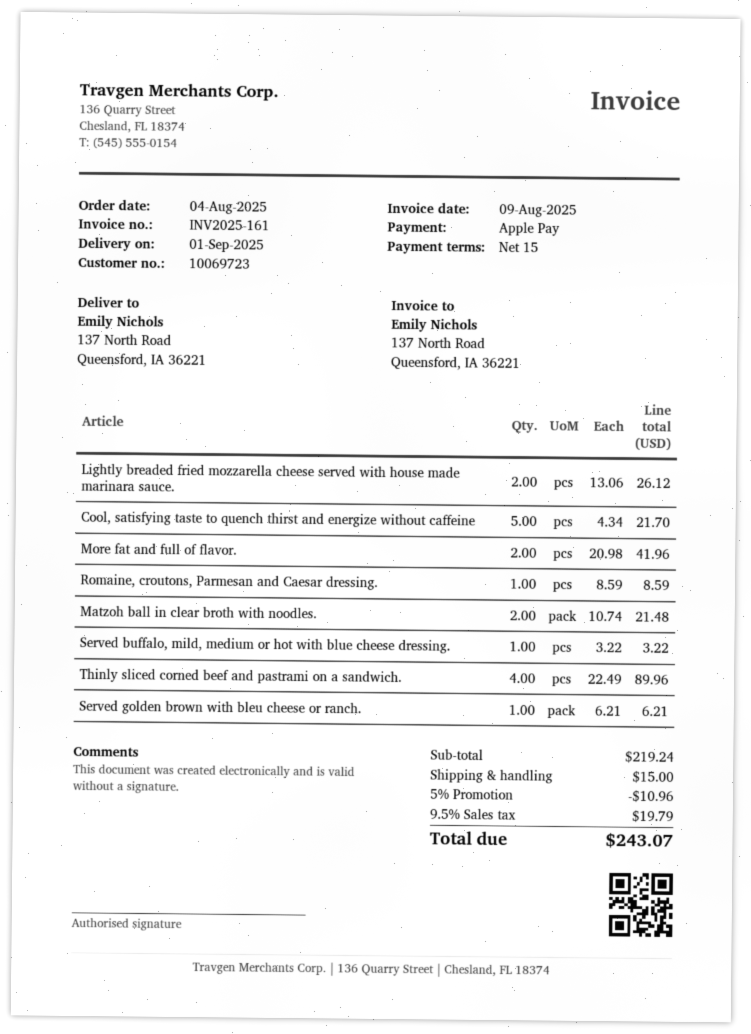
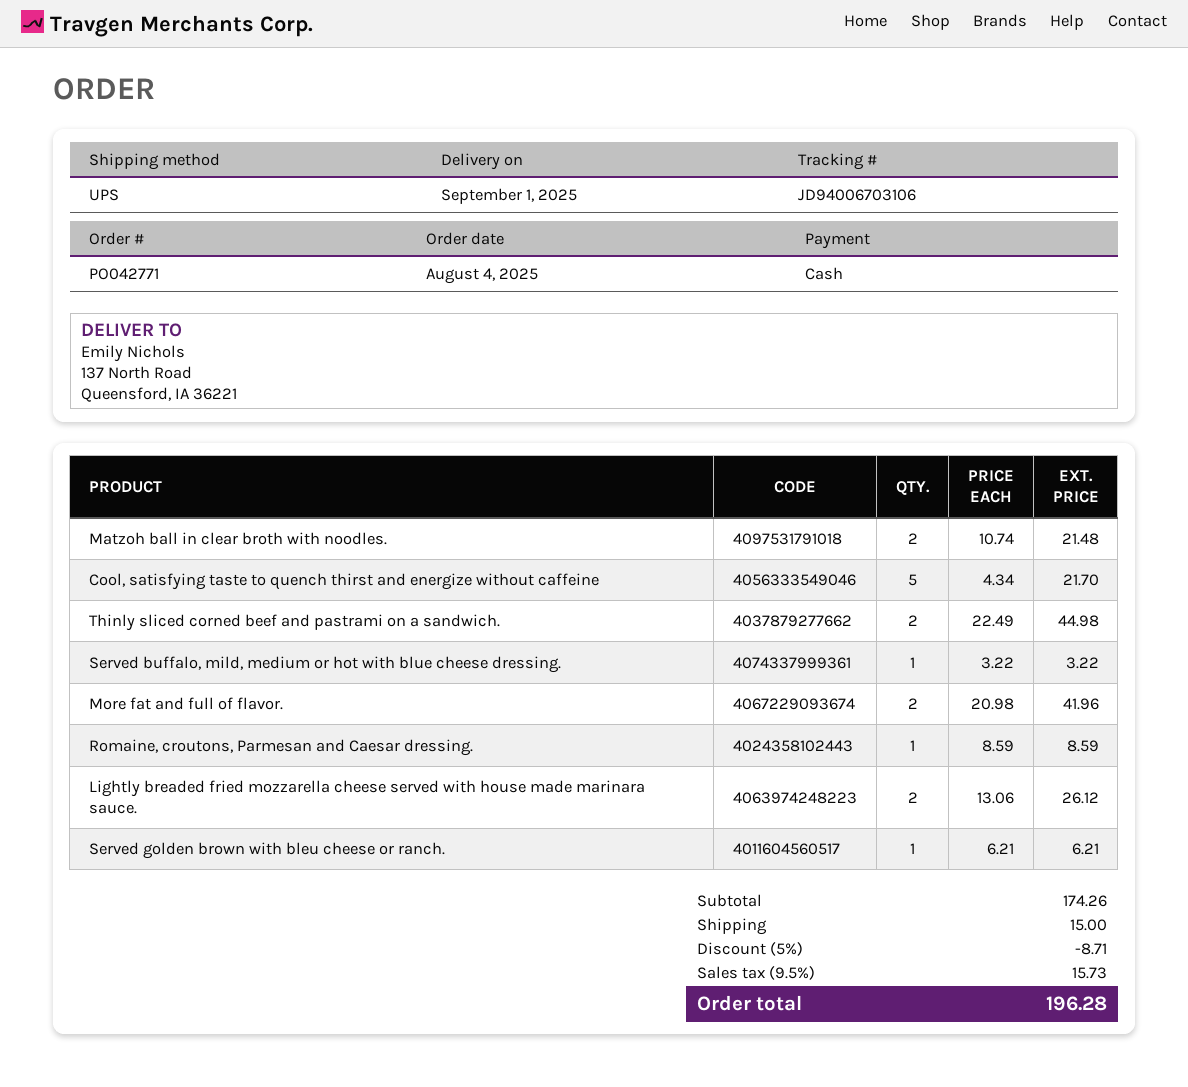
payment method: Apple Pay -> cash
Thinly sliced corned beef and pastrami on a sandwich.: 4 x 22.49 = 89.96 -> 2 x 22.49 = 44.98
subtotal: 219.24 -> 174.26
discount: 5% = 10.96 -> 5% = 8.71
tax: 9.5% = 19.79 -> 9.5% = 15.73
total: 243.07 -> 196.28

